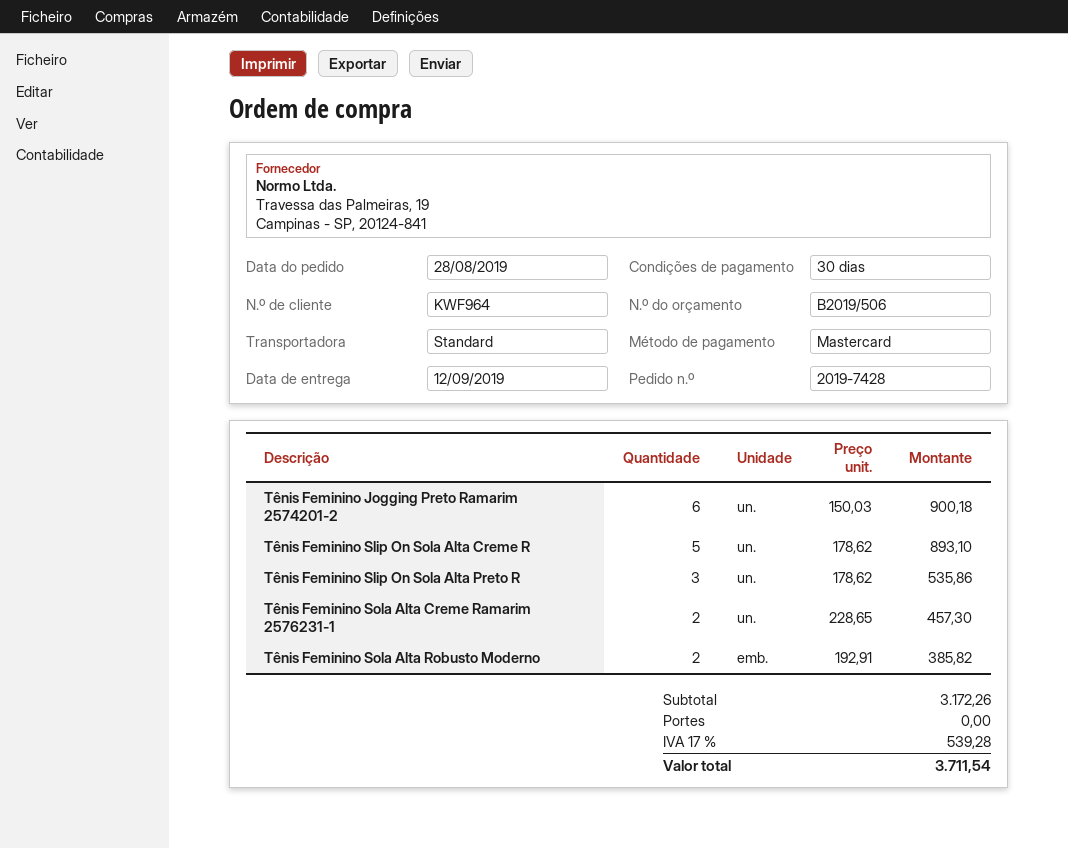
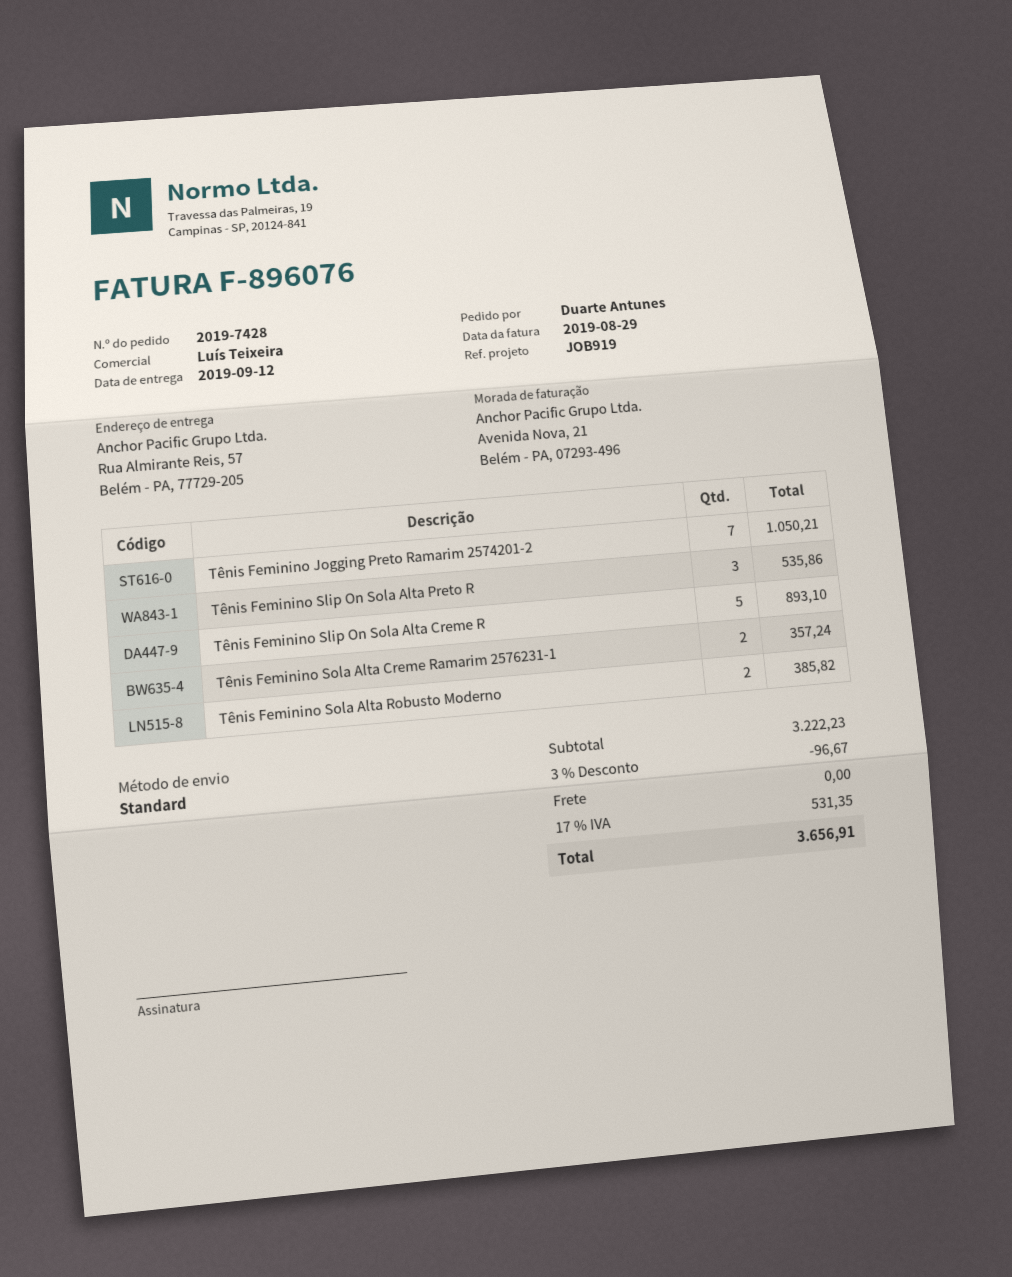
Tênis Feminino Jogging Preto Ramarim 2574201-2: 6 for 900.18 -> 7 for 1050.21
Tênis Feminino Sola Alta Creme Ramarim 2576231-1: 2 for 457.30 -> 2 for 357.24
subtotal: 3172.26 -> 3222.23
discount: none -> 3% = 96.67
tax: 17% = 539.28 -> 17% = 531.35
total: 3711.54 -> 3656.91

